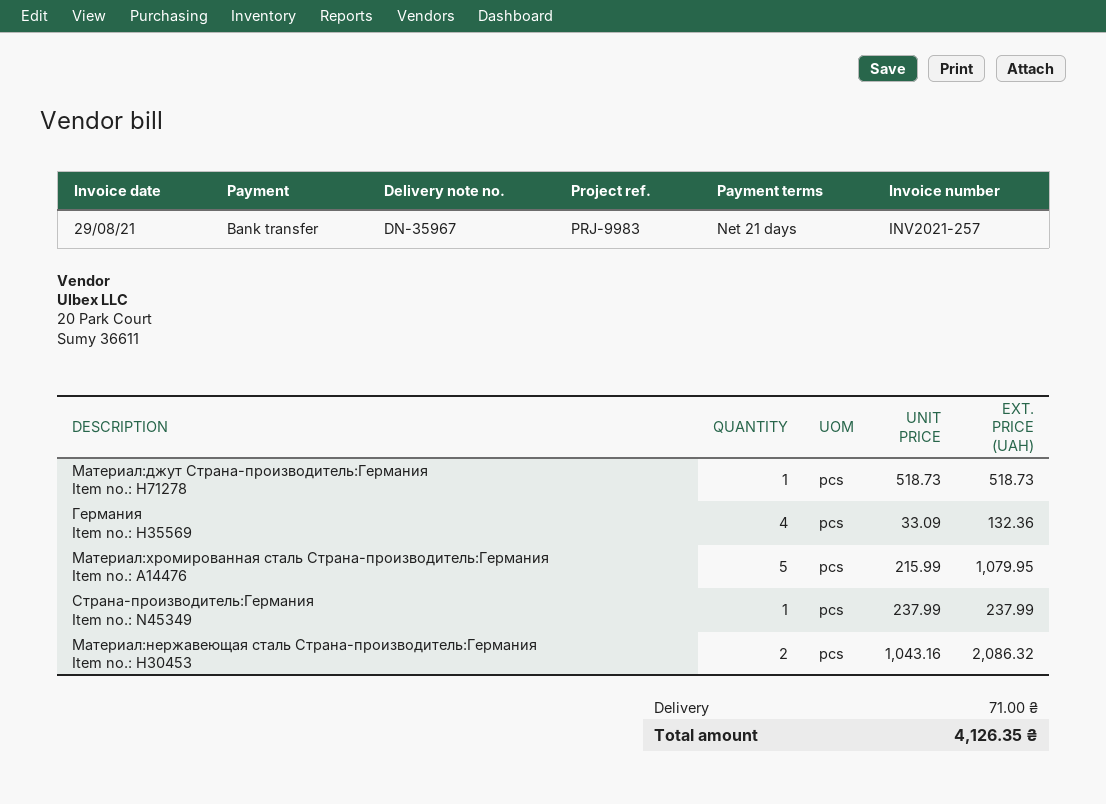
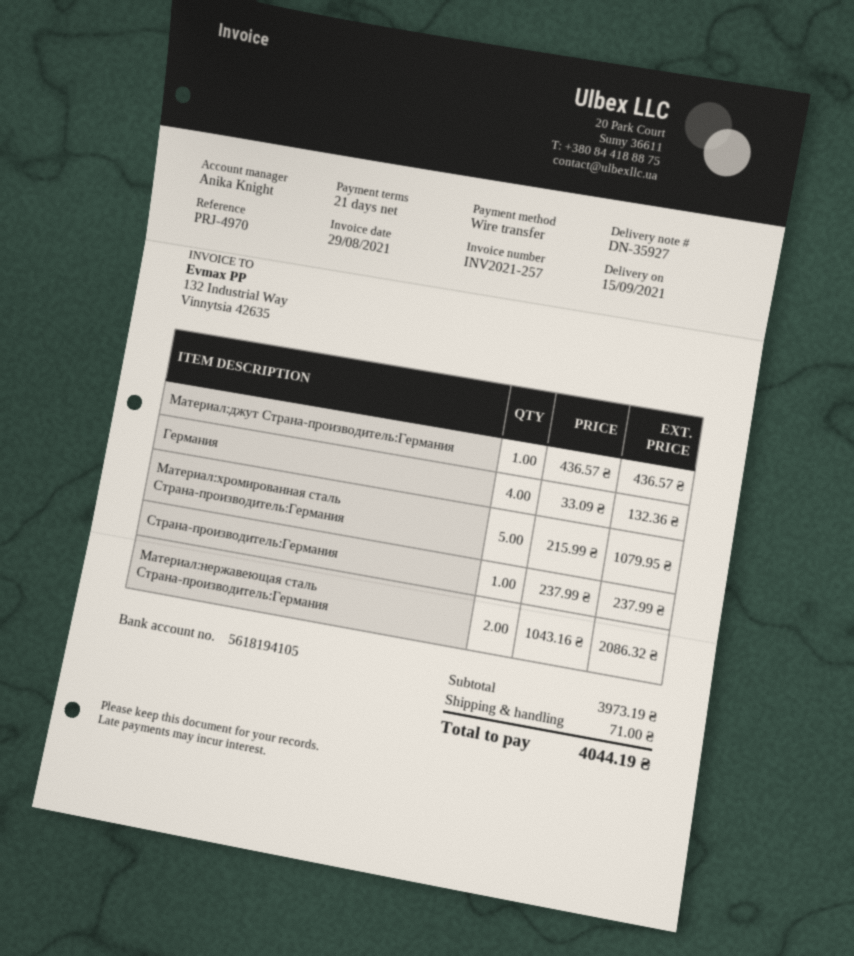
delivery note number: DN-35967 -> DN-35927
reference: PRJ-9983 -> PRJ-4970
Материал:джут Страна-производитель:Германия: 1 x 518.73 = 518.73 -> 1 x 436.57 = 436.57
total: 4126.35 -> 4044.19

